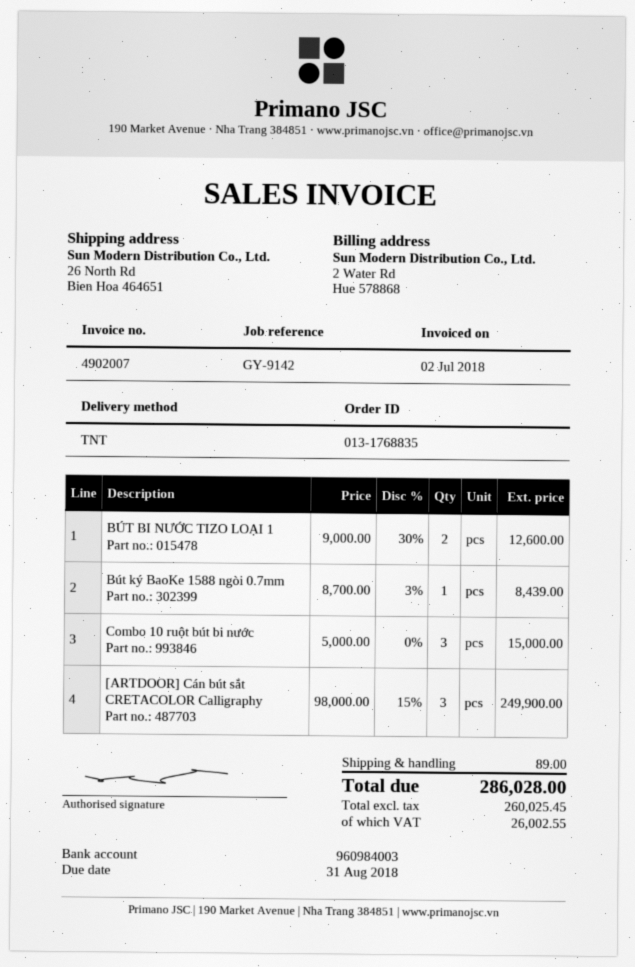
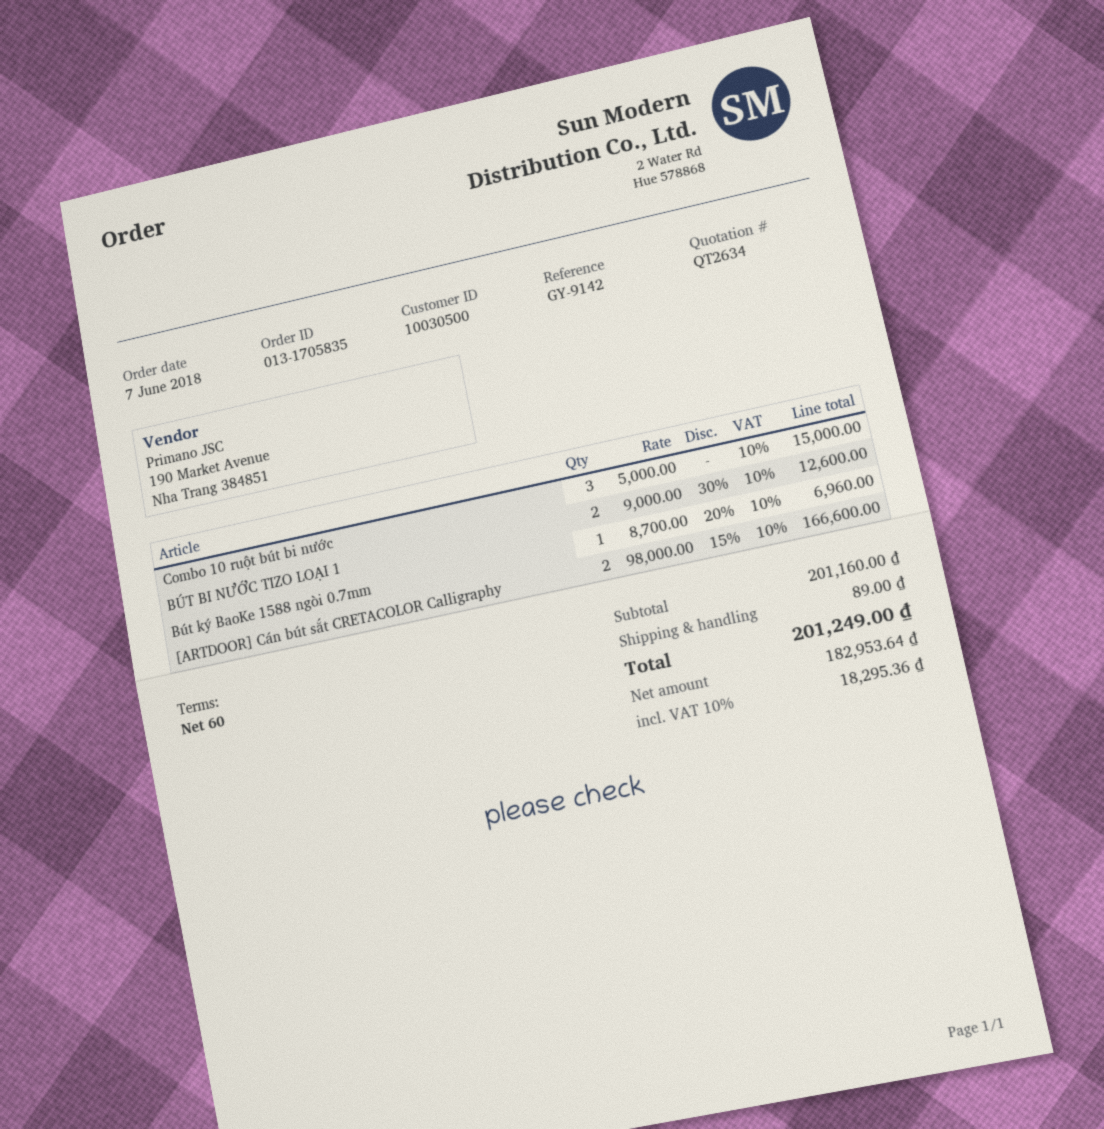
order number: 013-1768835 -> 013-1705835
Bút ký BaoKe 1588 ngòi 0.7mm: 1 x 8700.00 - 3% = 8439.00 -> 1 x 8700.00 - 20% = 6960.00
[ARTDOOR] Cán bút sắt CRETACOLOR Calligraphy: 3 x 98000.00 - 15% = 249900.00 -> 2 x 98000.00 - 15% = 166600.00
net: 260025.45 -> 182953.64
tax: 26002.55 -> 18295.36
total: 286028.00 -> 201249.00

